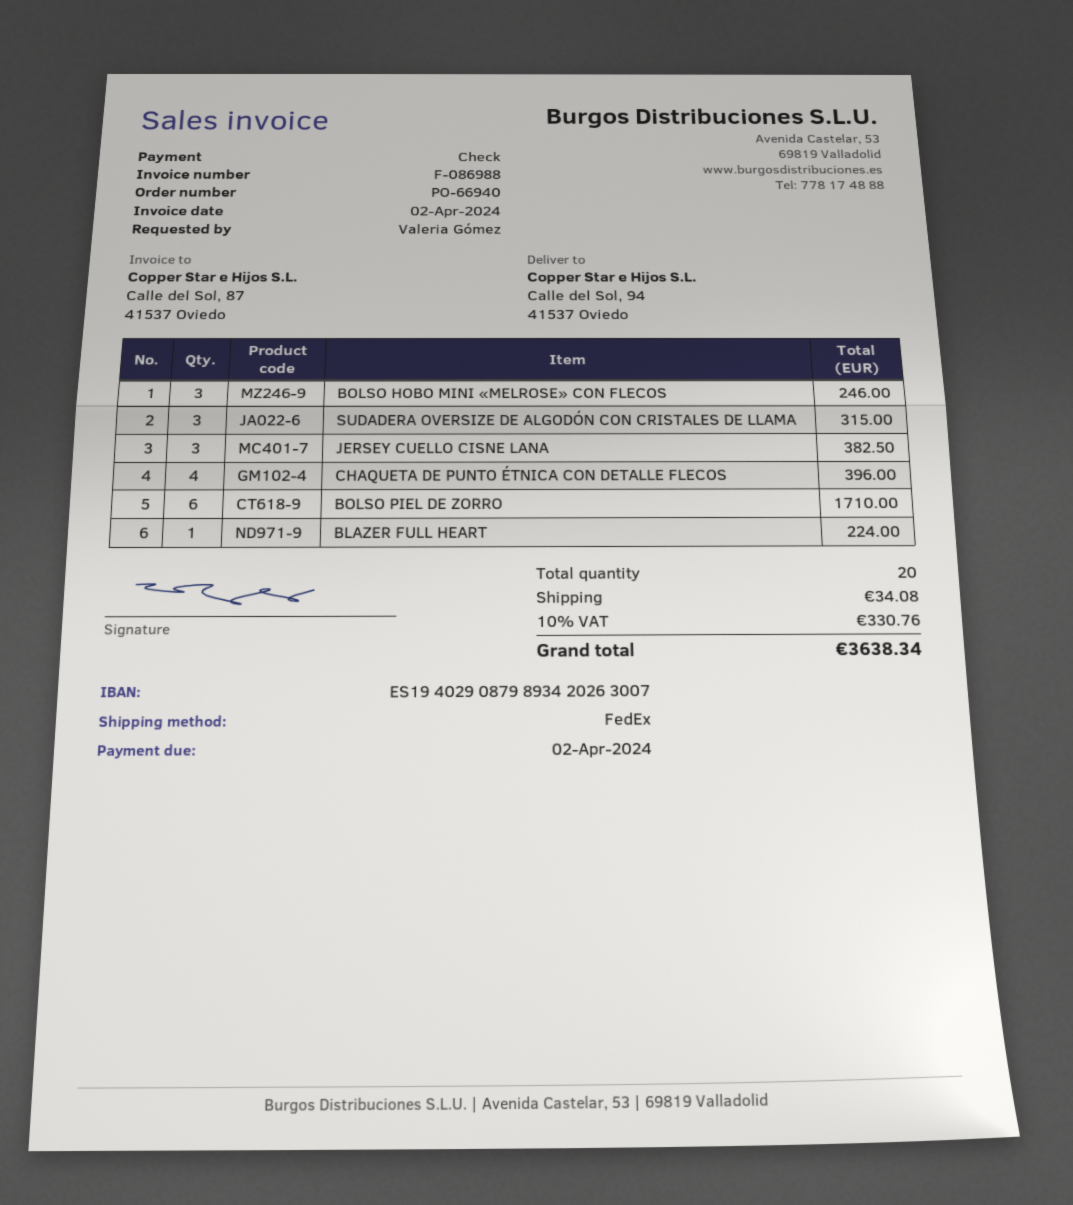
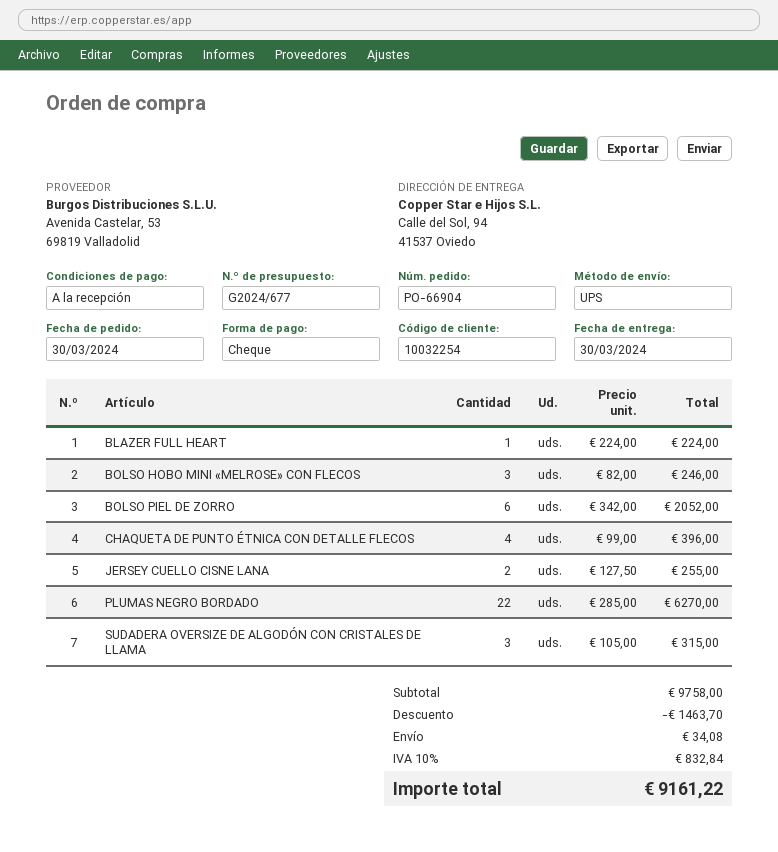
order number: PO-66940 -> PO-66904
shipping method: FedEx -> UPS
JERSEY CUELLO CISNE LANA: 3 for 382.50 -> 2 for 255.00
BOLSO PIEL DE ZORRO: 6 for 1710.00 -> 6 for 2052.00
PLUMAS NEGRO BORDADO: none -> 22 for 6270.00
discount: none -> 1463.70
tax: 10% = 330.76 -> 10% = 832.84
total: 3638.34 -> 9161.22

